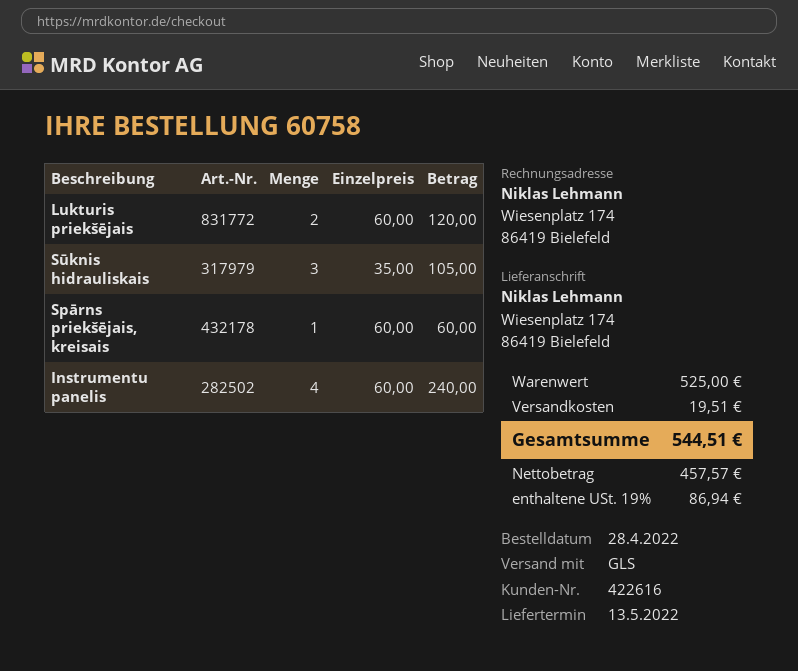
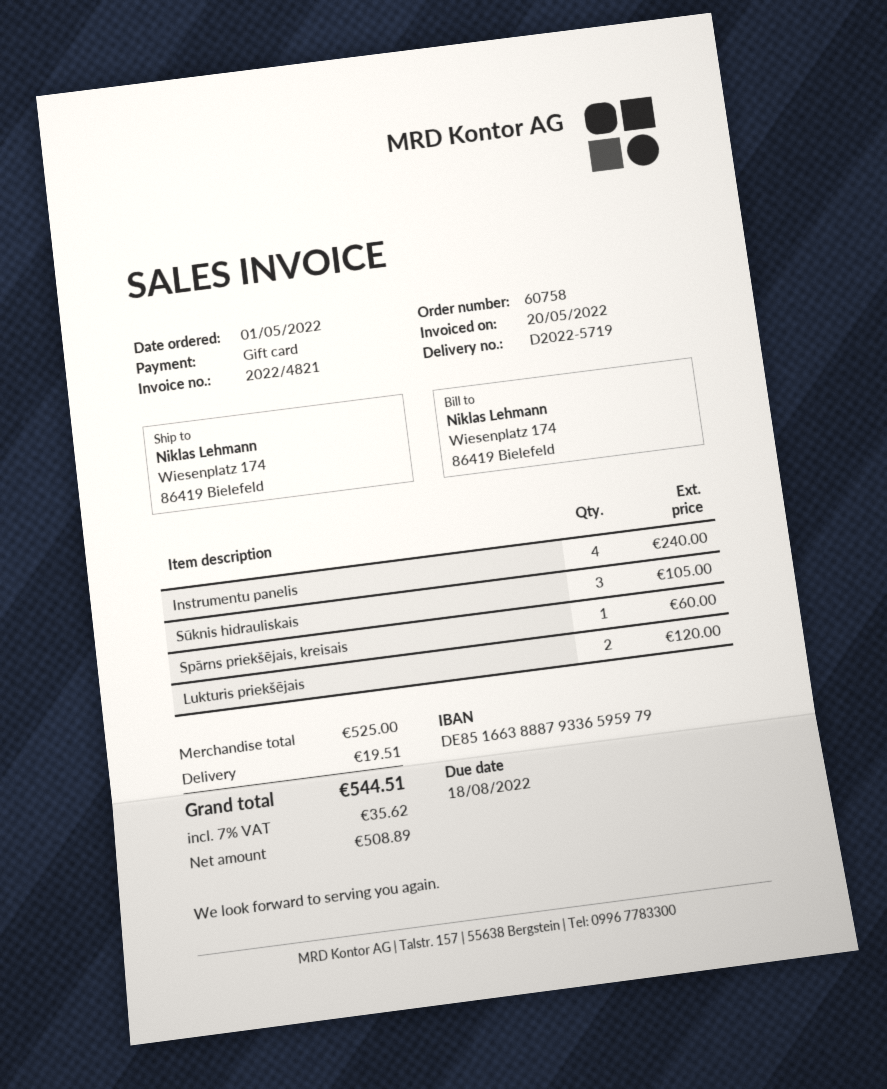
order date: 2022-04-28 -> 2022-05-01
net: 457.57 -> 508.89
tax: 19% = 86.94 -> 7% = 35.62

